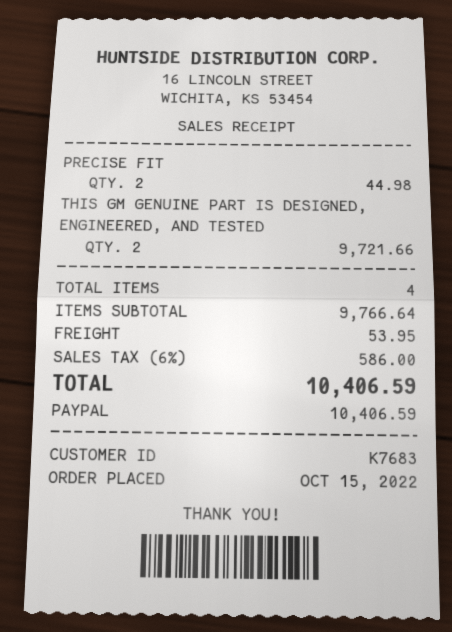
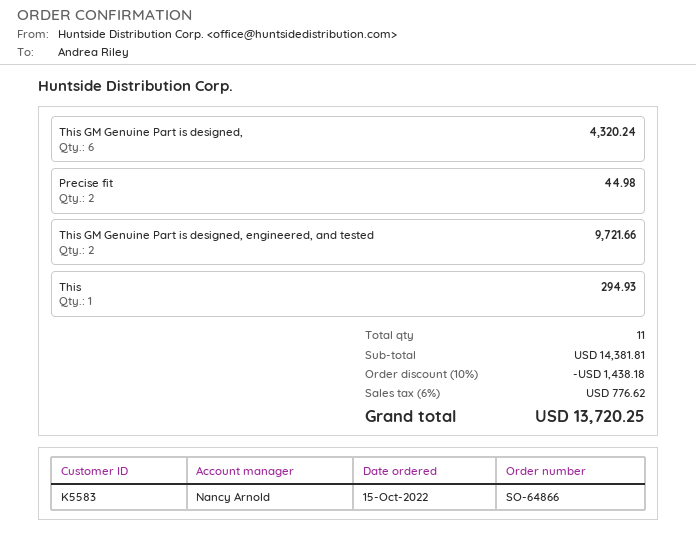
customer number: K7683 -> K5583
This GM Genuine Part is designed,: none -> 6 for 4320.24
This: none -> 1 for 294.93
total quantity: 4 -> 11
subtotal: 9766.64 -> 14381.81
discount: none -> 10% = 1438.18
shipping: 53.95 -> none
tax: 6% = 586.00 -> 6% = 776.62
total: 10406.59 -> 13720.25

